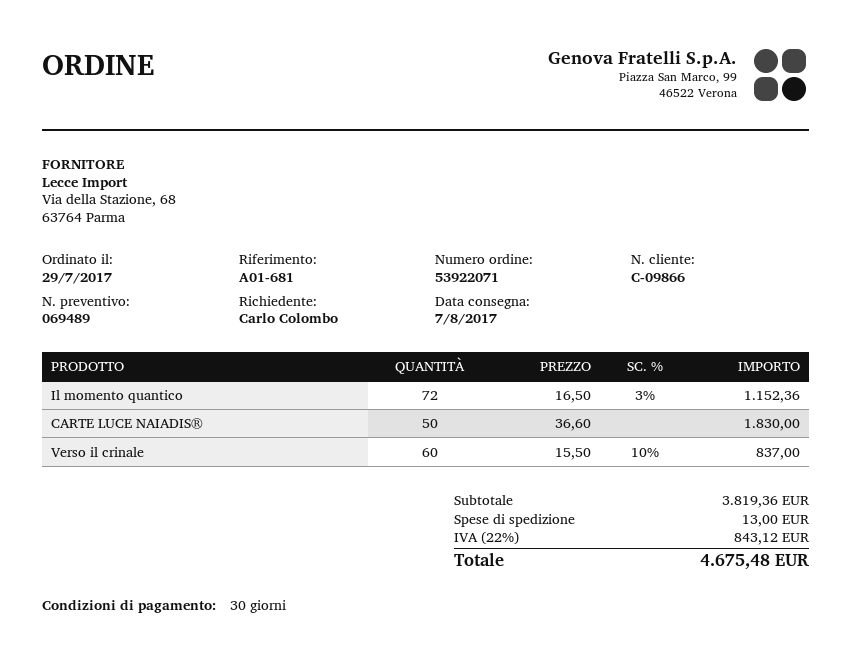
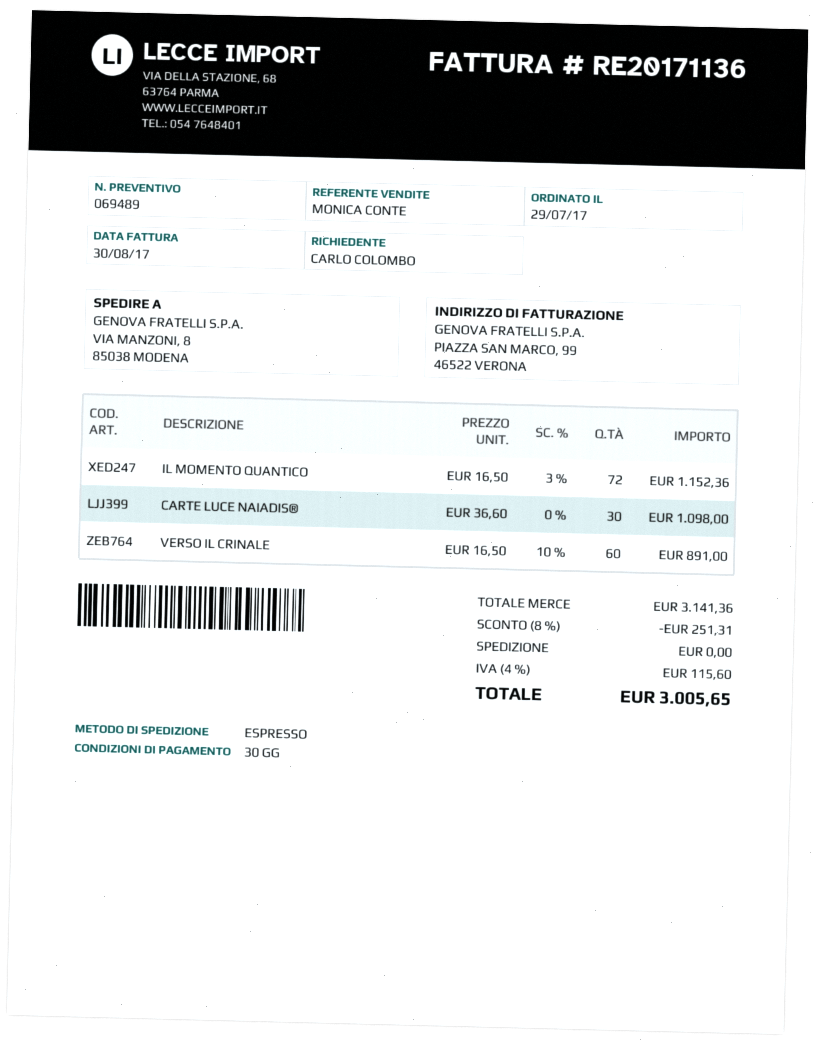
CARTE LUCE NAIADIS®: 50 x 36.60 = 1830.00 -> 30 x 36.60 = 1098.00
Verso il crinale: 60 x 15.50 - 10% = 837.00 -> 60 x 16.50 - 10% = 891.00
subtotal: 3819.36 -> 3141.36
discount: none -> 8% = 251.31
shipping: 13.00 -> 0.00
tax: 22% = 843.12 -> 4% = 115.60
total: 4675.48 -> 3005.65

